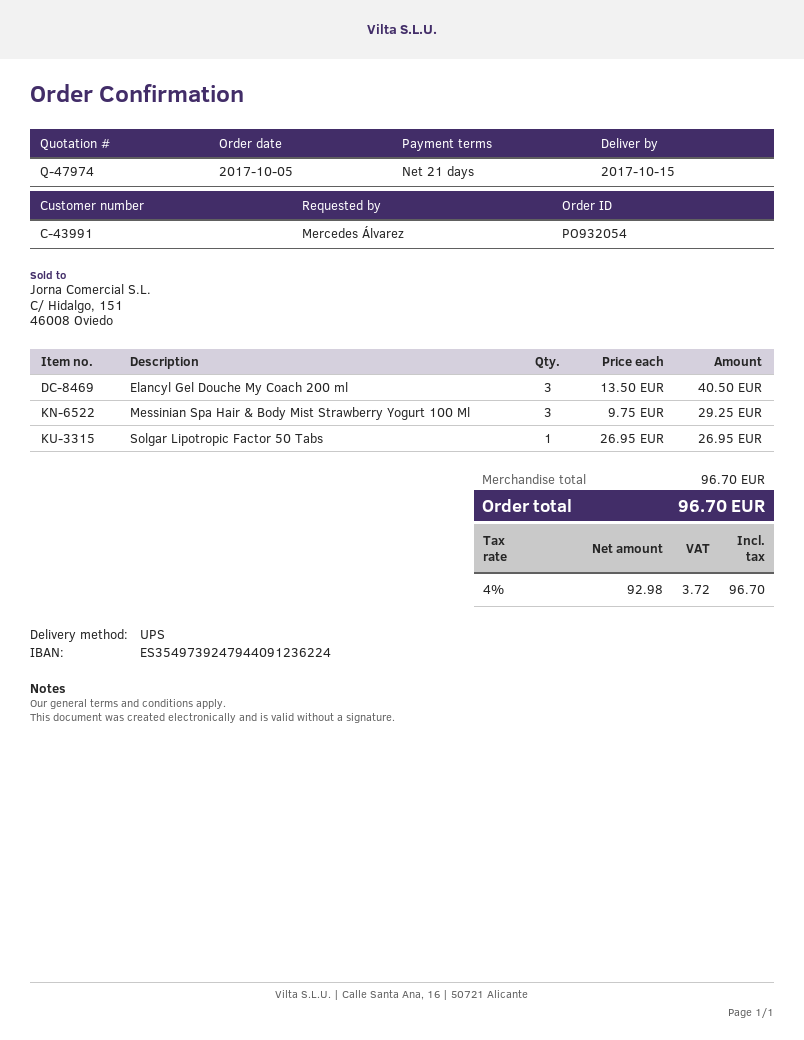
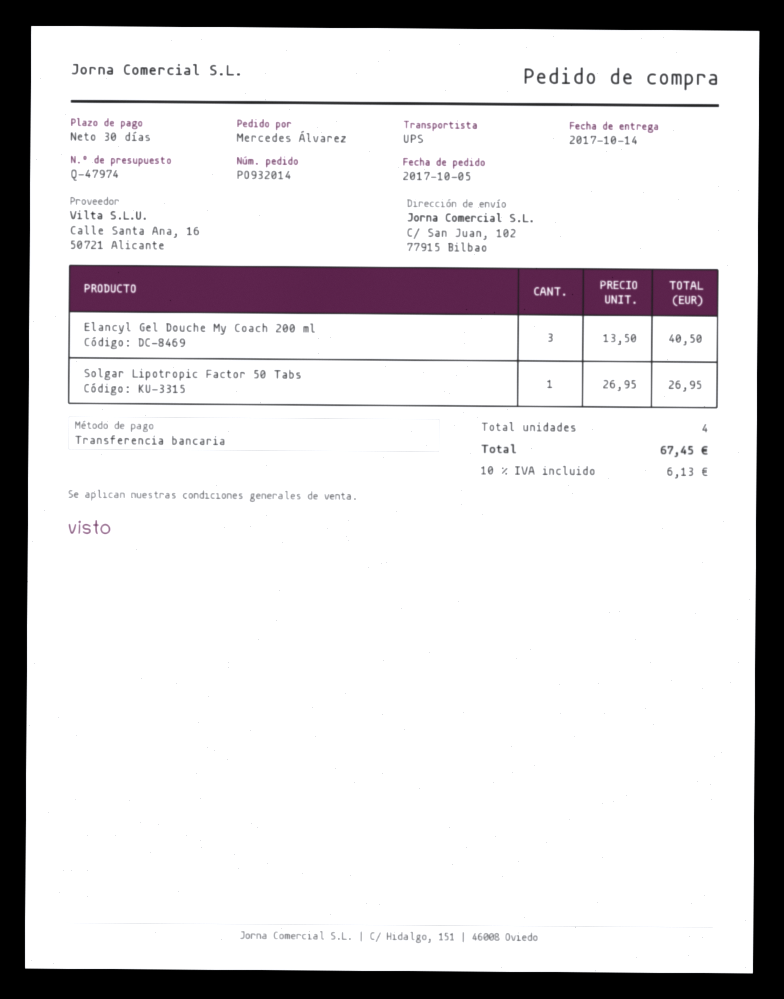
order number: PO932054 -> PO932014
delivery date: 2017-10-15 -> 2017-10-14
payment terms: 21 days -> 30 days
Messinian Spa Hair & Body Mist Strawberry Yogurt 100 Ml: 3 x 9.75 = 29.25 -> none
tax: 4% = 3.72 -> 10% = 6.13
total: 96.70 -> 67.45

